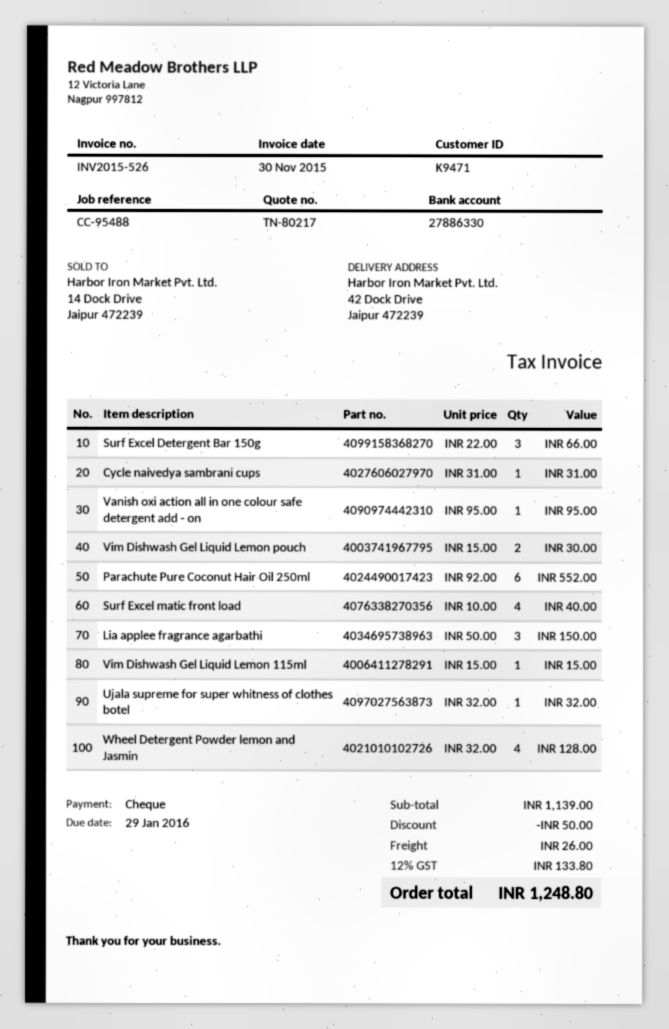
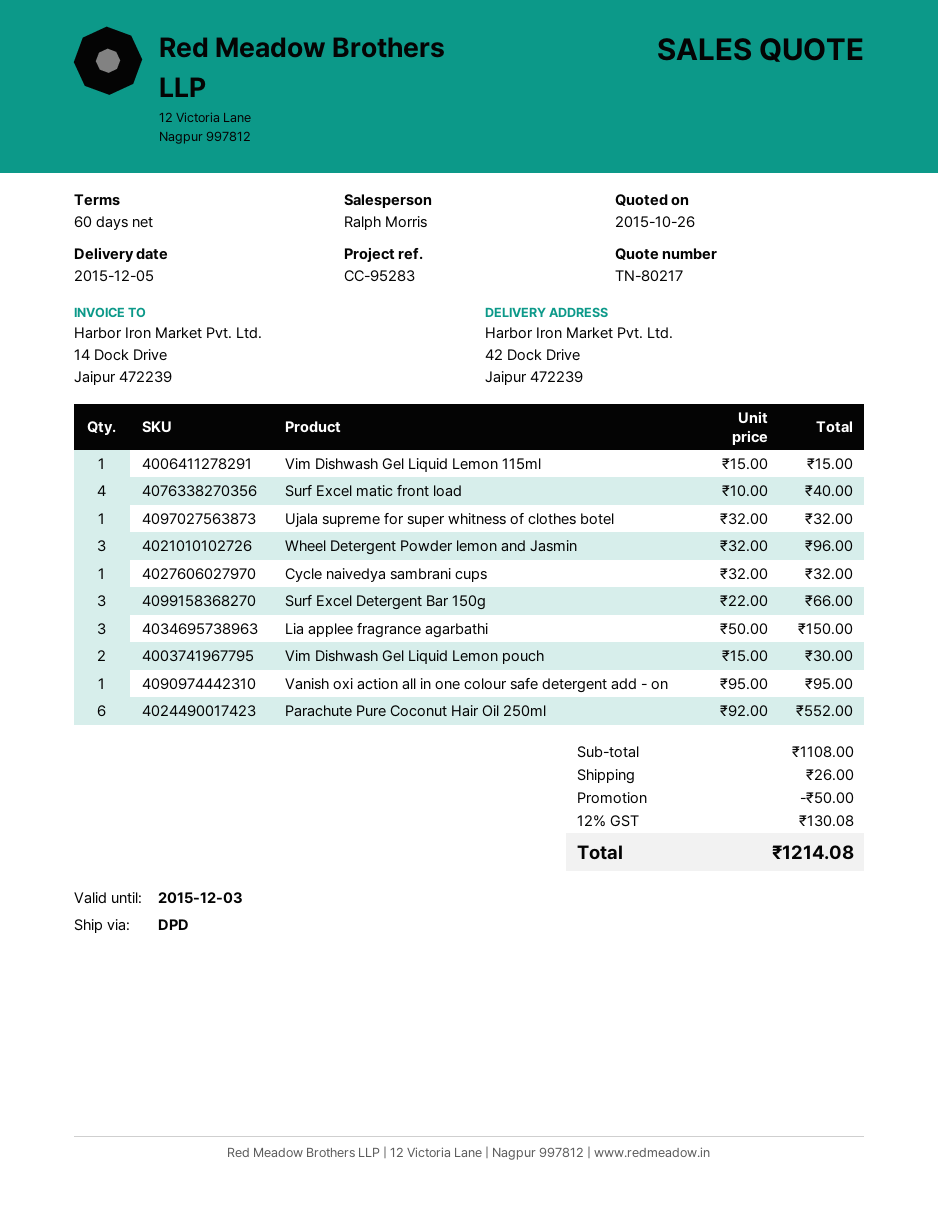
reference: CC-95488 -> CC-95283
Cycle naivedya sambrani cups: 1 x 31.00 = 31.00 -> 1 x 32.00 = 32.00
Wheel Detergent Powder lemon and Jasmin: 4 x 32.00 = 128.00 -> 3 x 32.00 = 96.00
subtotal: 1139.00 -> 1108.00
tax: 12% = 133.80 -> 12% = 130.08
total: 1248.80 -> 1214.08

